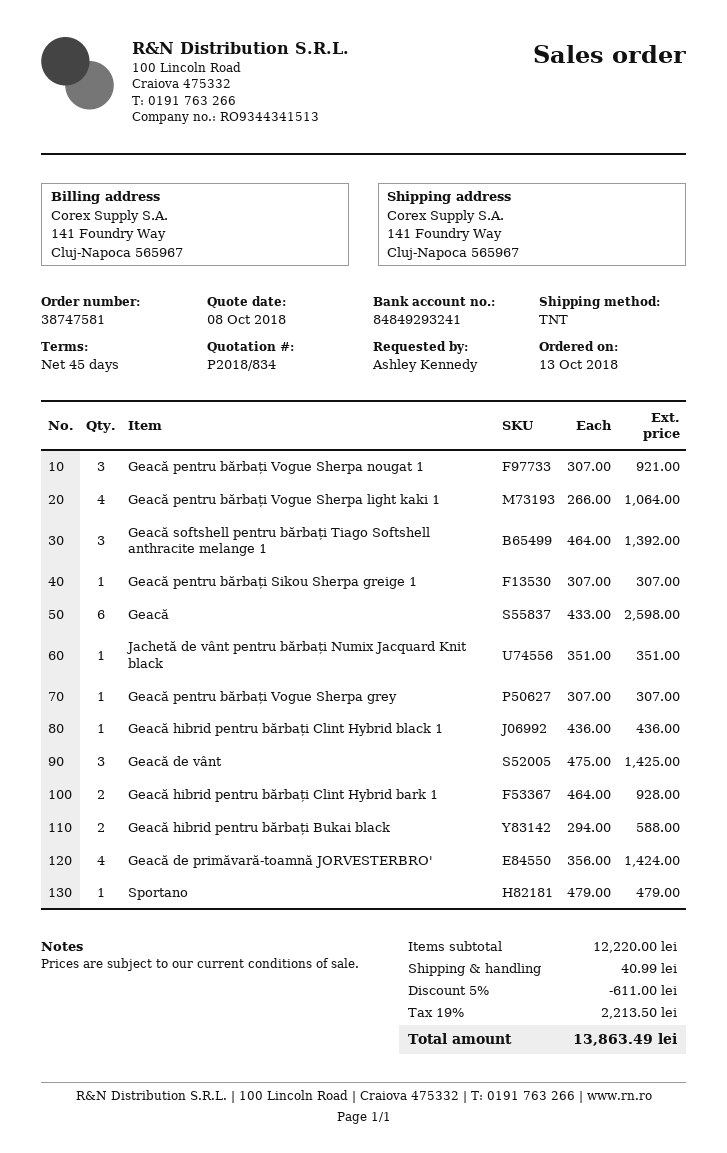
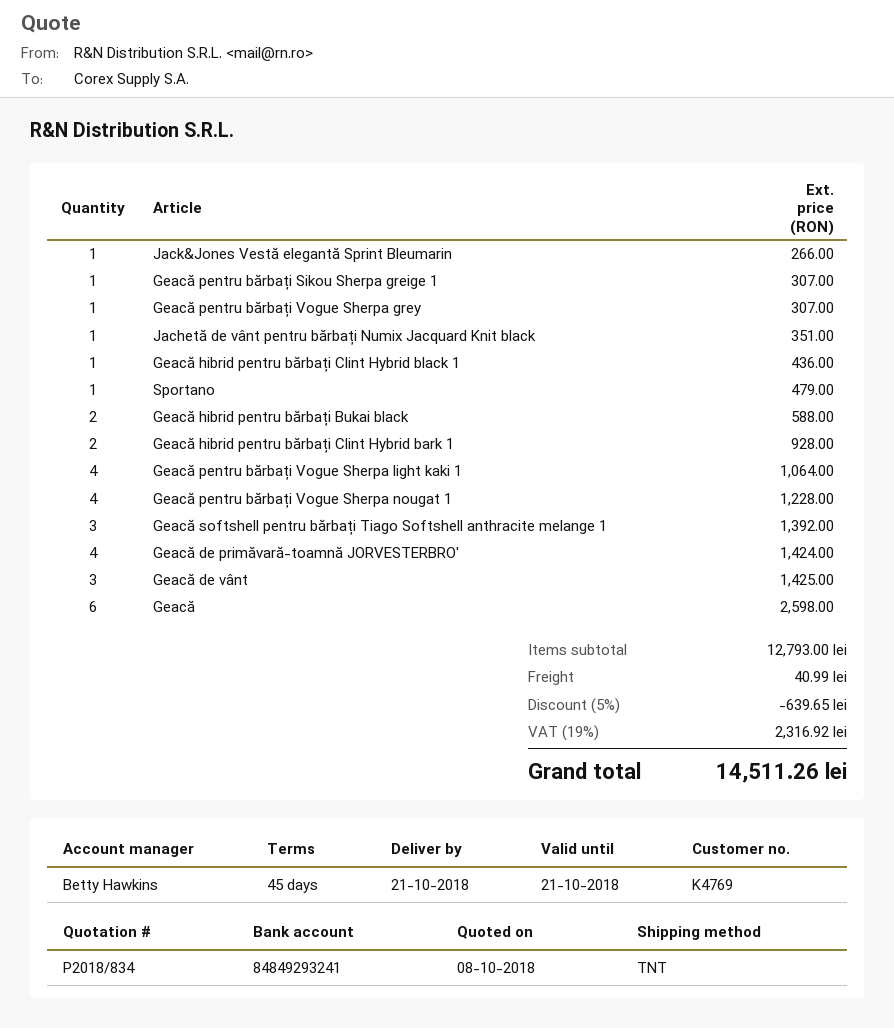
Geacă pentru bărbați Vogue Sherpa nougat 1: 3 for 921.00 -> 4 for 1228.00
Jack&Jones Vestă elegantă Sprint Bleumarin: none -> 1 for 266.00
subtotal: 12220.00 -> 12793.00
discount: 5% = 611.00 -> 5% = 639.65
tax: 19% = 2213.50 -> 19% = 2316.92
total: 13863.49 -> 14511.26

